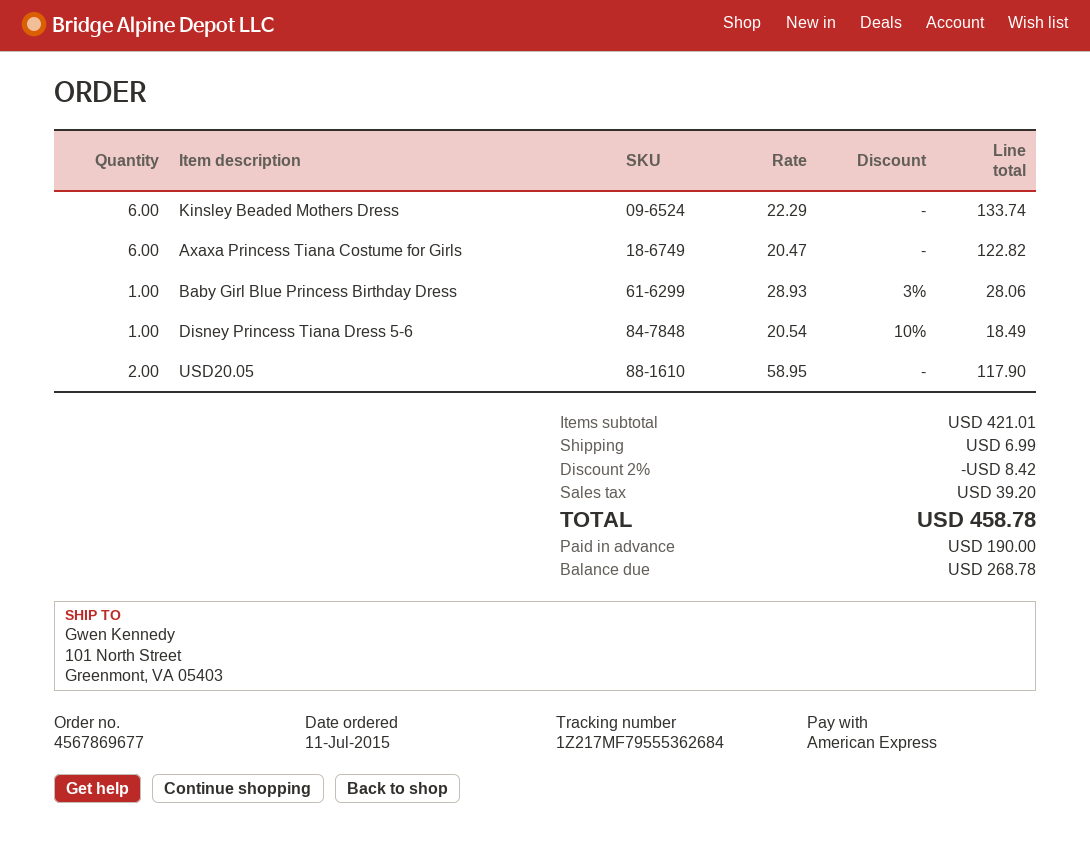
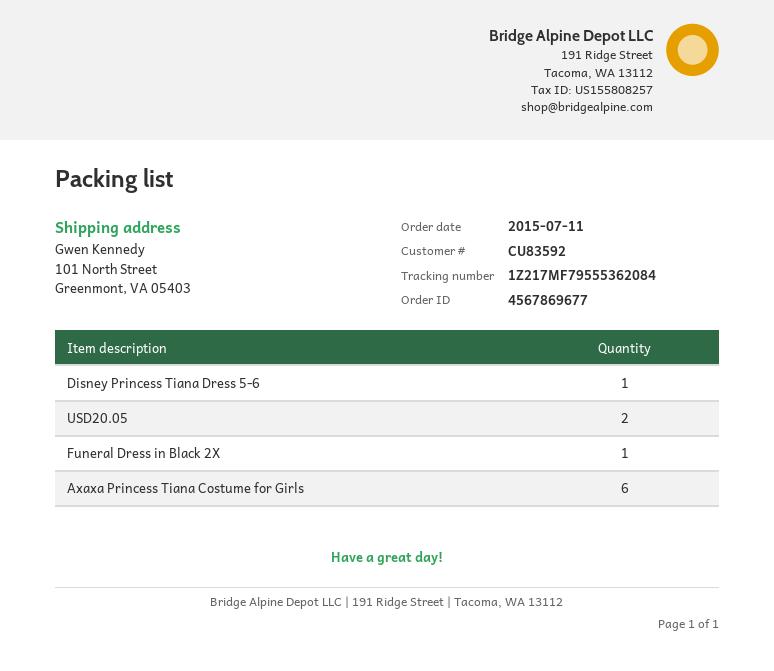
tracking number: 1Z217MF79555362684 -> 1Z217MF79555362084
Kinsley Beaded Mothers Dress: 6 -> none
Baby Girl Blue Princess Birthday Dress: 1 -> none
Funeral Dress in Black 2X: none -> 1

